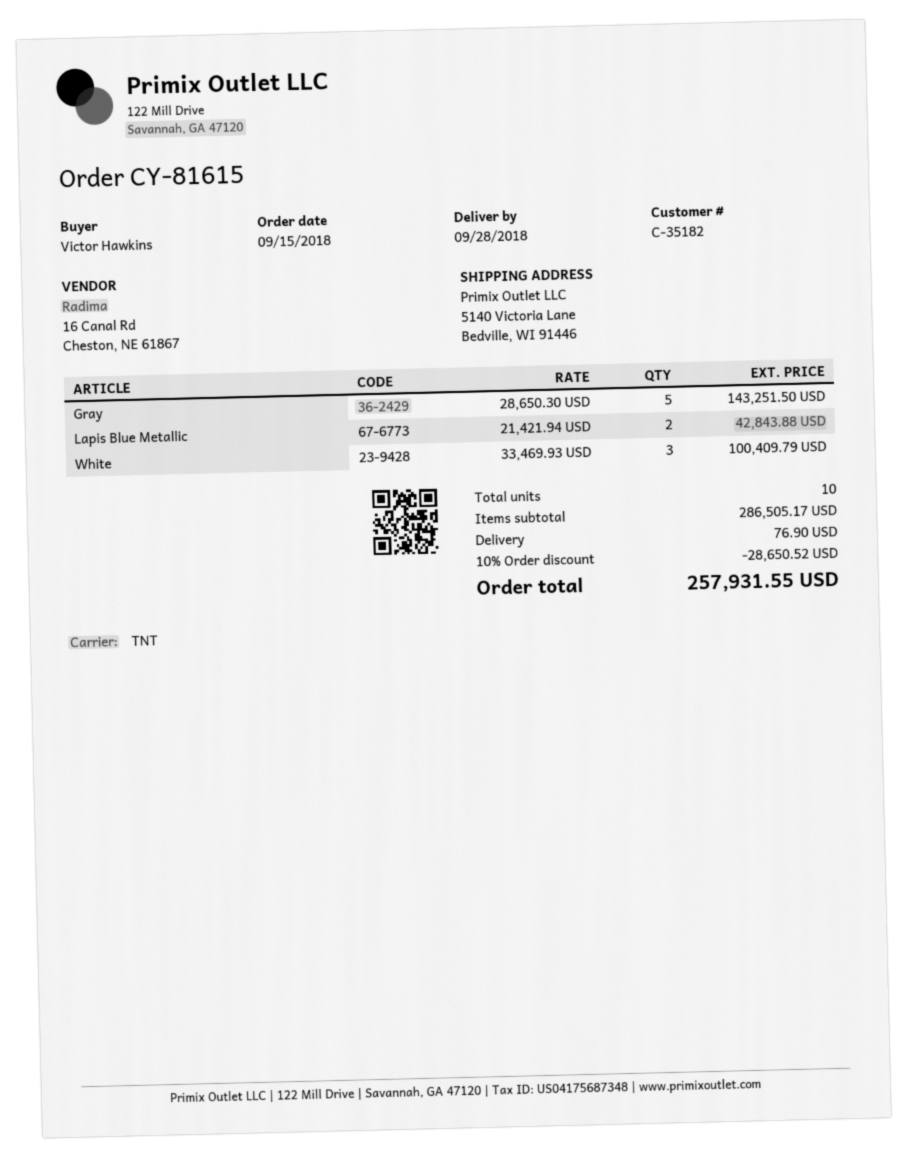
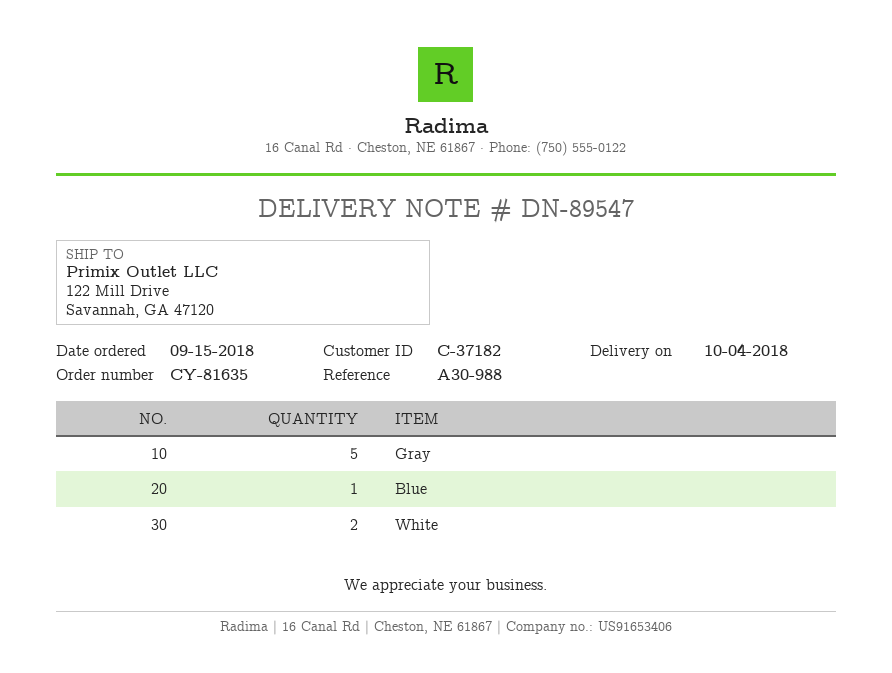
order number: CY-81615 -> CY-81635
delivery date: 2018-09-28 -> 2018-10-04
customer number: C-35182 -> C-37182
ship to: 5140 Victoria Lane, Bedville, WI 91446 -> 122 Mill Drive, Savannah, GA 47120
Lapis Blue Metallic: 2 -> none
White: 3 -> 2
Blue: none -> 1

